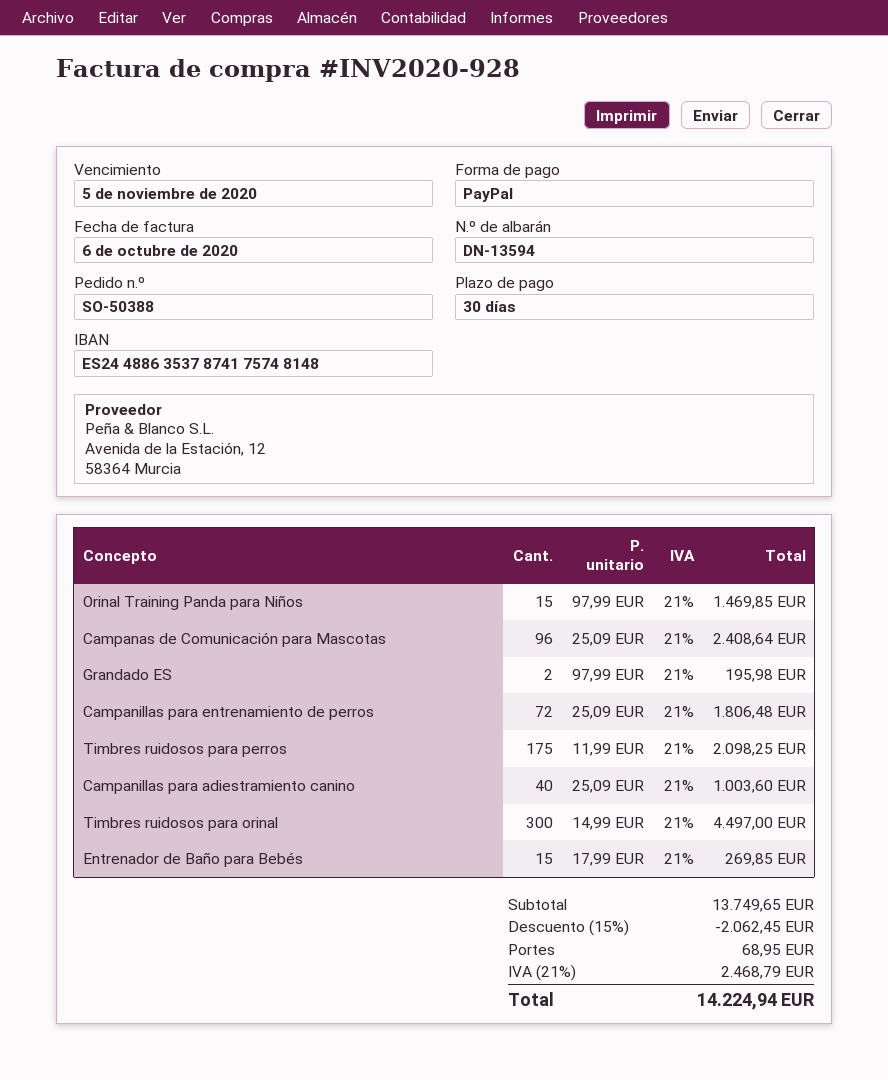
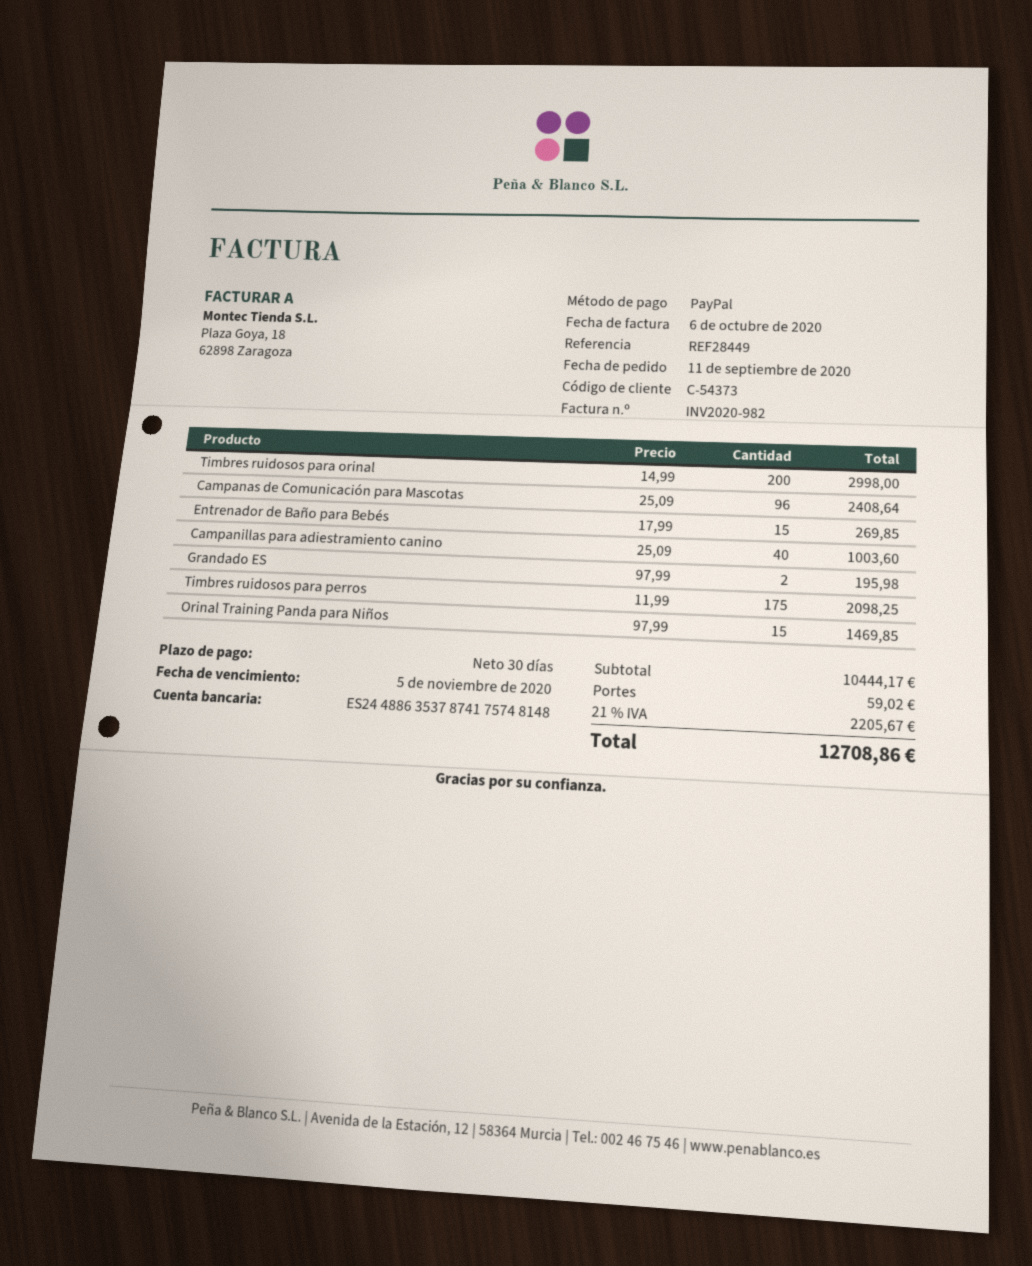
invoice number: INV2020-928 -> INV2020-982
Campanillas para entrenamiento de perros: 72 x 25.09 = 1806.48 -> none
Timbres ruidosos para orinal: 300 x 14.99 = 4497.00 -> 200 x 14.99 = 2998.00
subtotal: 13749.65 -> 10444.17
discount: 15% = 2062.45 -> none
shipping: 68.95 -> 59.02
tax: 21% = 2468.79 -> 21% = 2205.67
total: 14224.94 -> 12708.86

